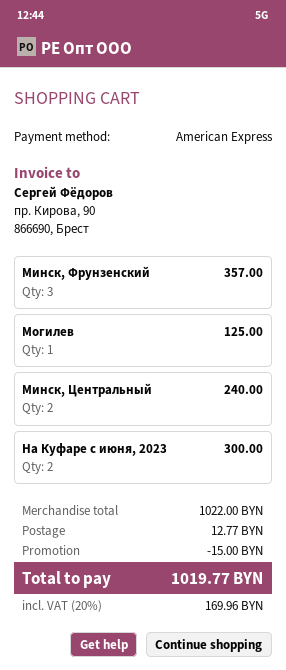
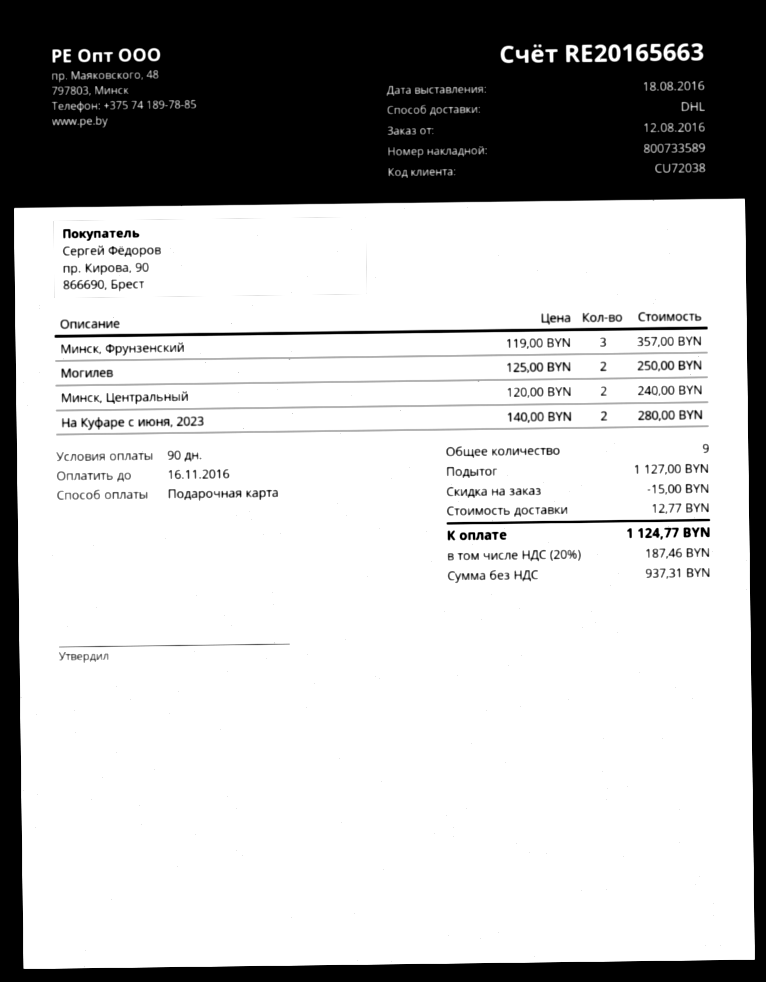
payment method: American Express -> gift card
Могилев: 1 for 125.00 -> 2 for 250.00
На Куфаре с июня, 2023: 2 for 300.00 -> 2 for 280.00
subtotal: 1022.00 -> 1127.00
tax: 20% = 169.96 -> 20% = 187.46
total: 1019.77 -> 1124.77

